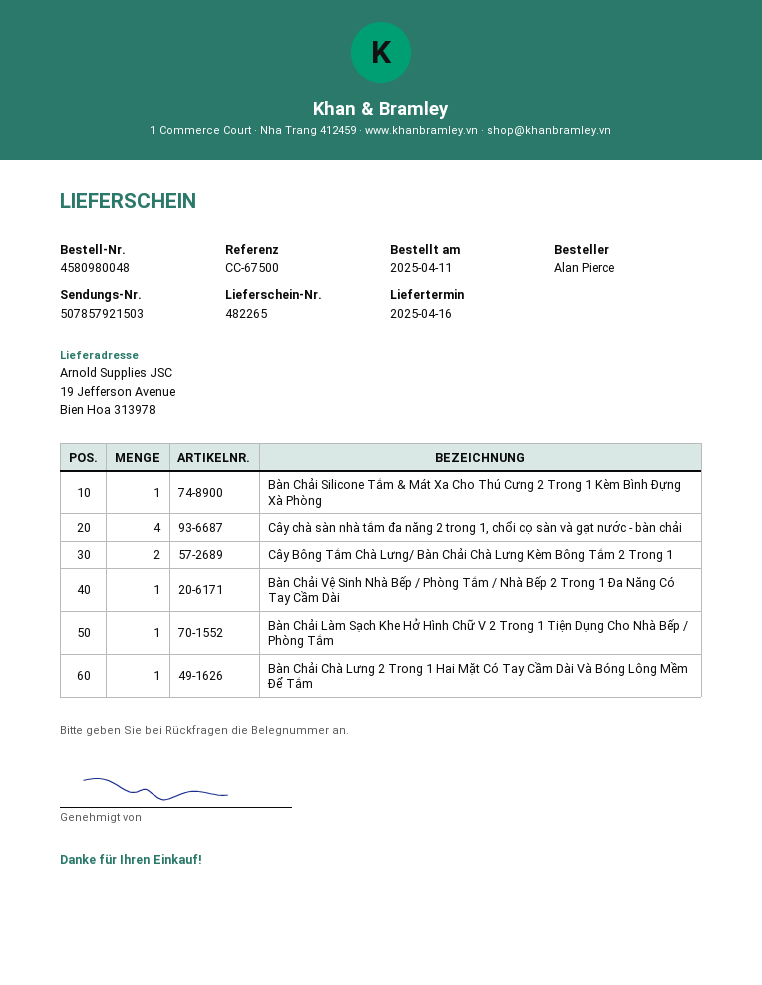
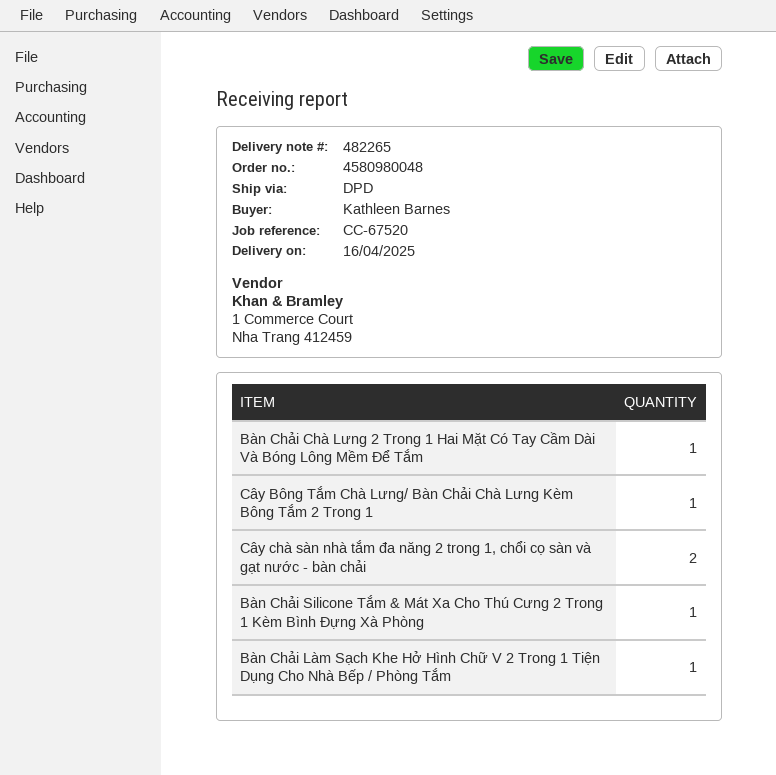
reference: CC-67500 -> CC-67520
ordered by: Alan Pierce -> Kathleen Barnes
Cây chà sàn nhà tắm đa năng 2 trong 1, chổi cọ sàn và gạt nước - bàn chải: 4 -> 2
Cây Bông Tắm Chà Lưng/ Bàn Chải Chà Lưng Kèm Bông Tắm 2 Trong 1: 2 -> 1
Bàn Chải Vệ Sinh Nhà Bếp / Phòng Tắm / Nhà Bếp 2 Trong 1 Đa Năng Có Tay Cầm Dài: 1 -> none

